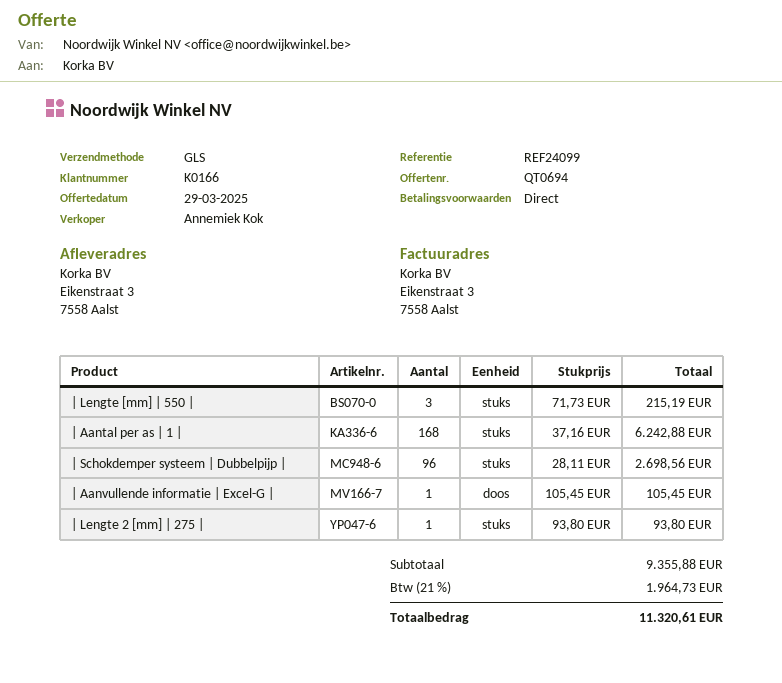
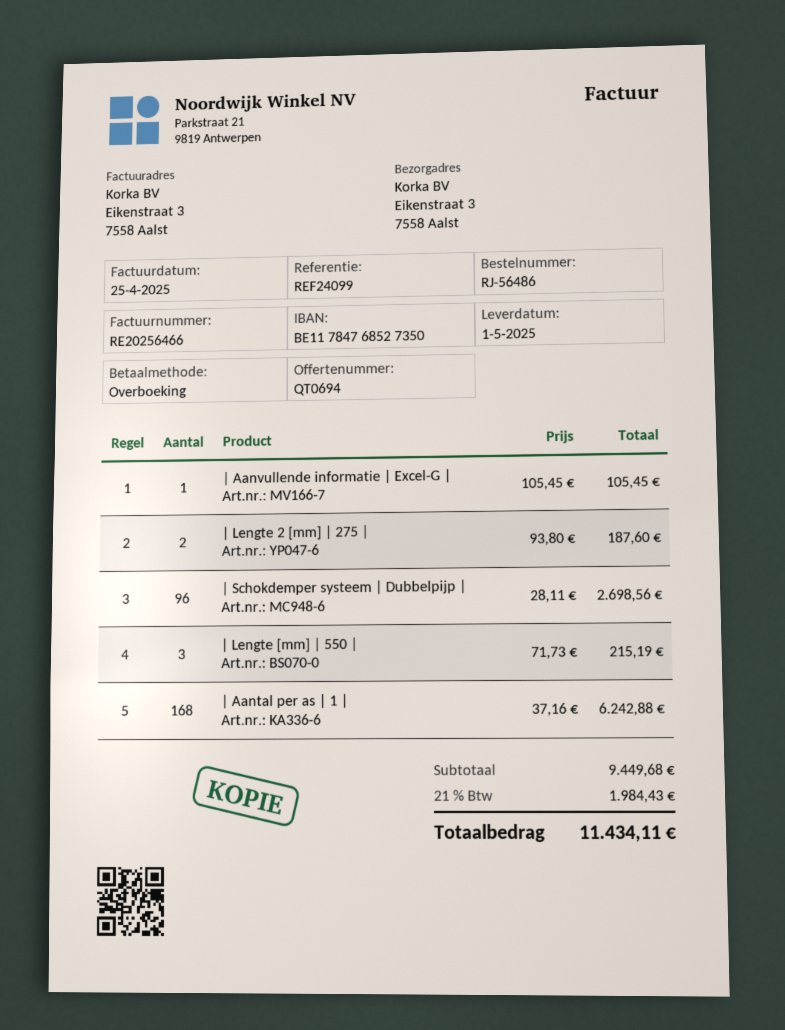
| Lengte 2 [mm] | 275 |: 1 x 93.80 = 93.80 -> 2 x 93.80 = 187.60
subtotal: 9355.88 -> 9449.68
tax: 21% = 1964.73 -> 21% = 1984.43
total: 11320.61 -> 11434.11

